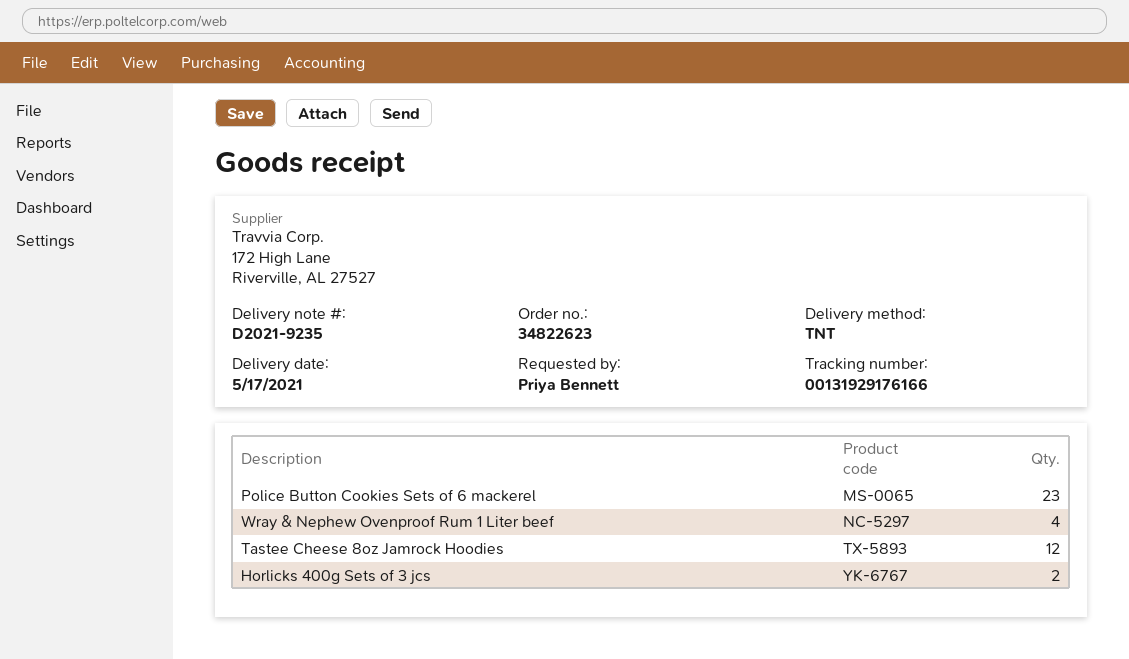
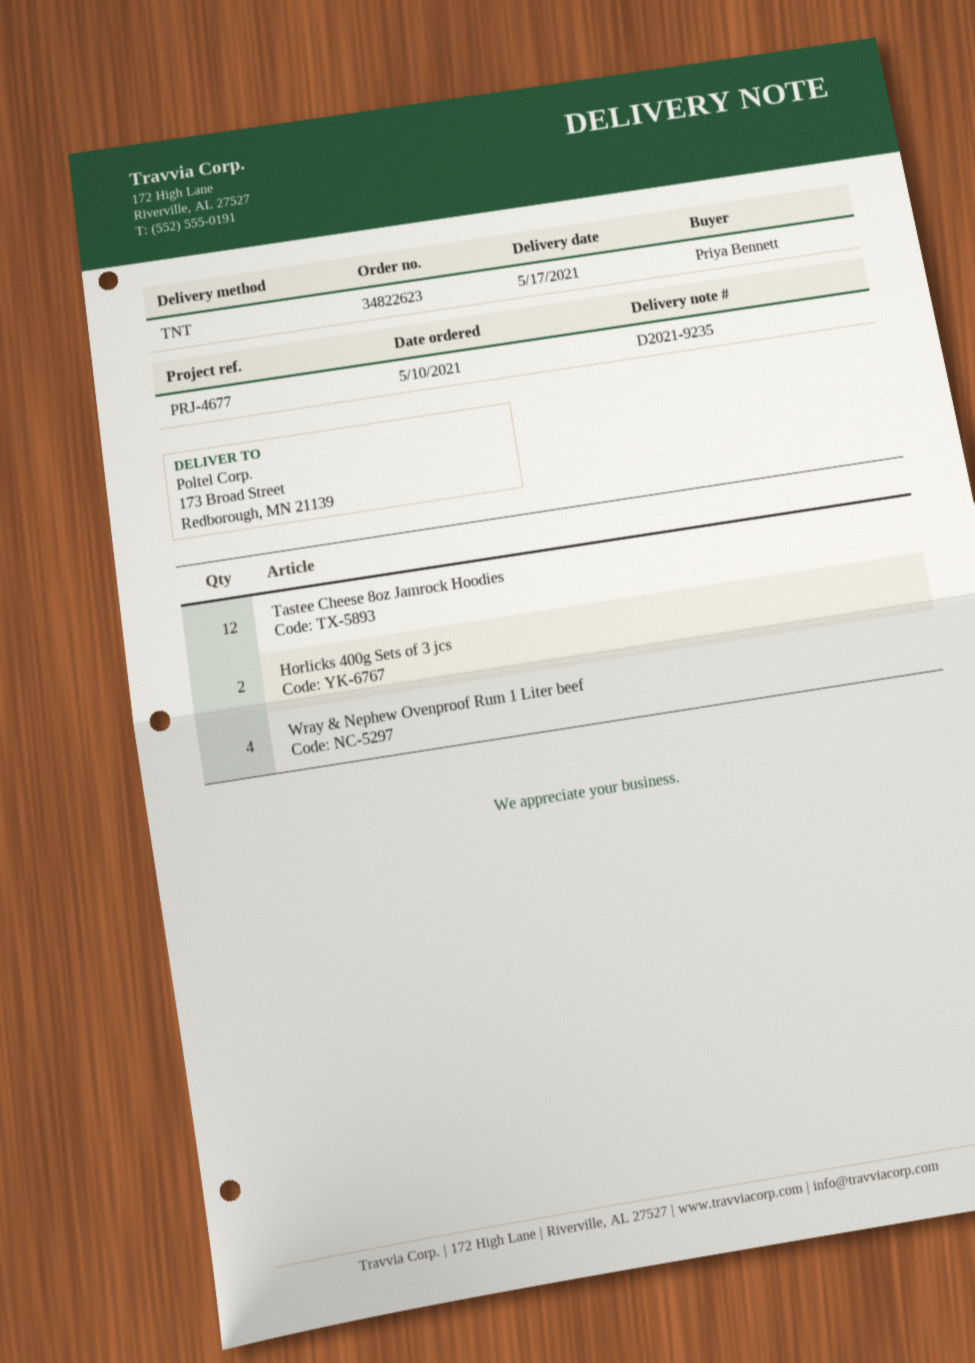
Police Button Cookies Sets of 6 mackerel: 23 -> none

